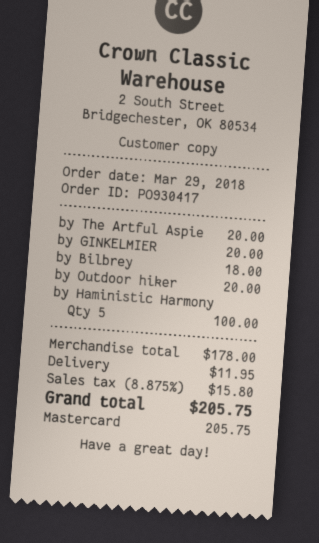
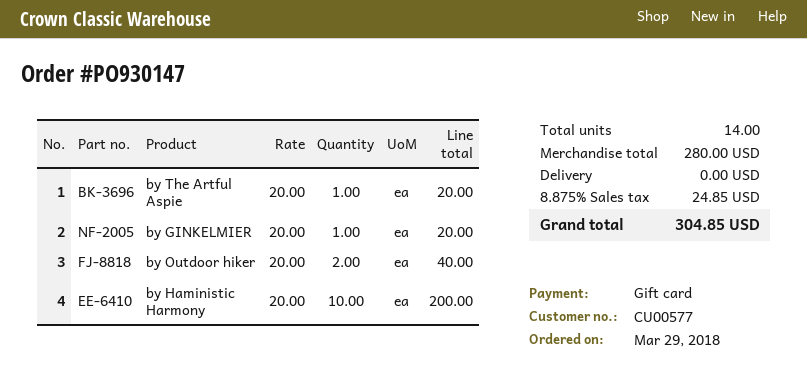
order number: PO930417 -> PO930147
payment method: Mastercard -> gift card
by Bilbrey: 1 for 18.00 -> none
by Outdoor hiker: 1 for 20.00 -> 2 for 40.00
by Haministic Harmony: 5 for 100.00 -> 10 for 200.00
subtotal: 178.00 -> 280.00
shipping: 11.95 -> 0.00
tax: 8.875% = 15.80 -> 8.875% = 24.85
total: 205.75 -> 304.85

